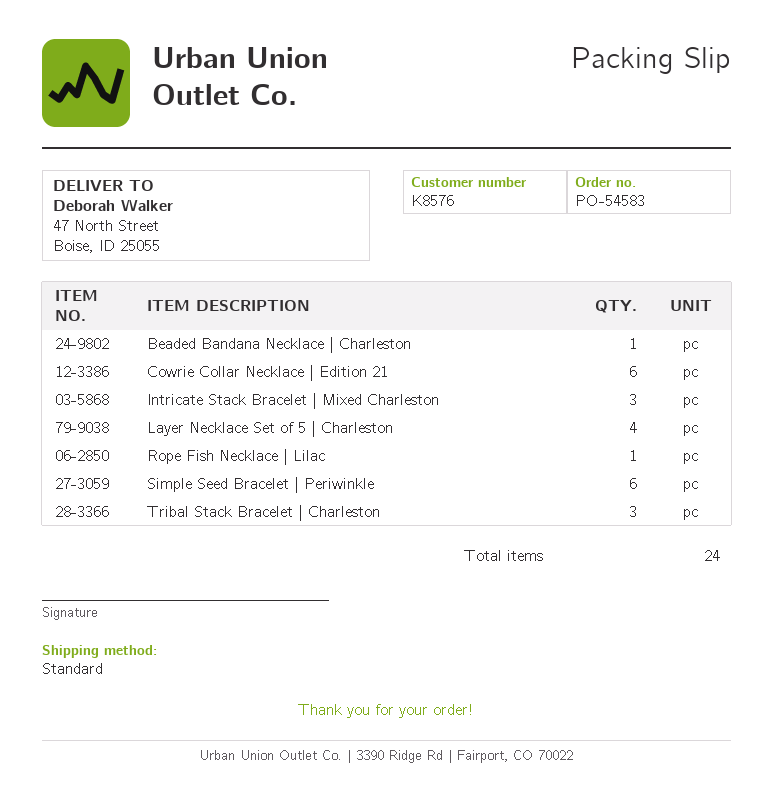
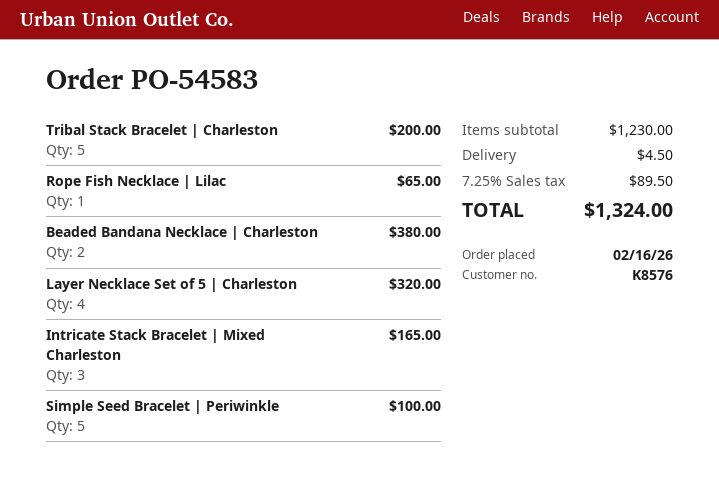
Beaded Bandana Necklace | Charleston: 1 -> 2
Cowrie Collar Necklace | Edition 21: 6 -> none
Simple Seed Bracelet | Periwinkle: 6 -> 5
Tribal Stack Bracelet | Charleston: 3 -> 5

